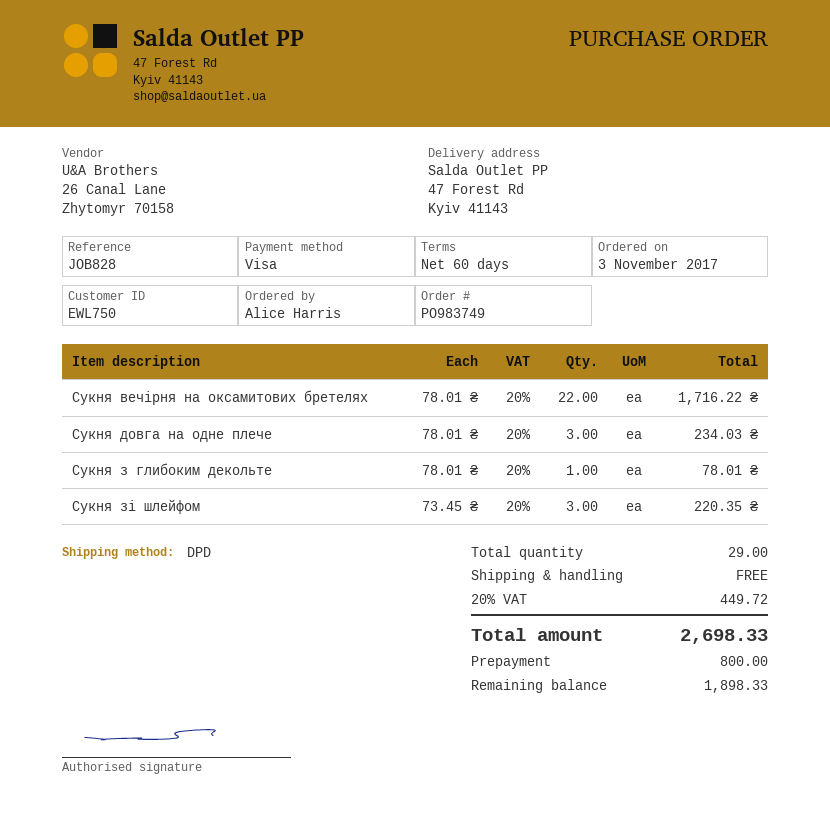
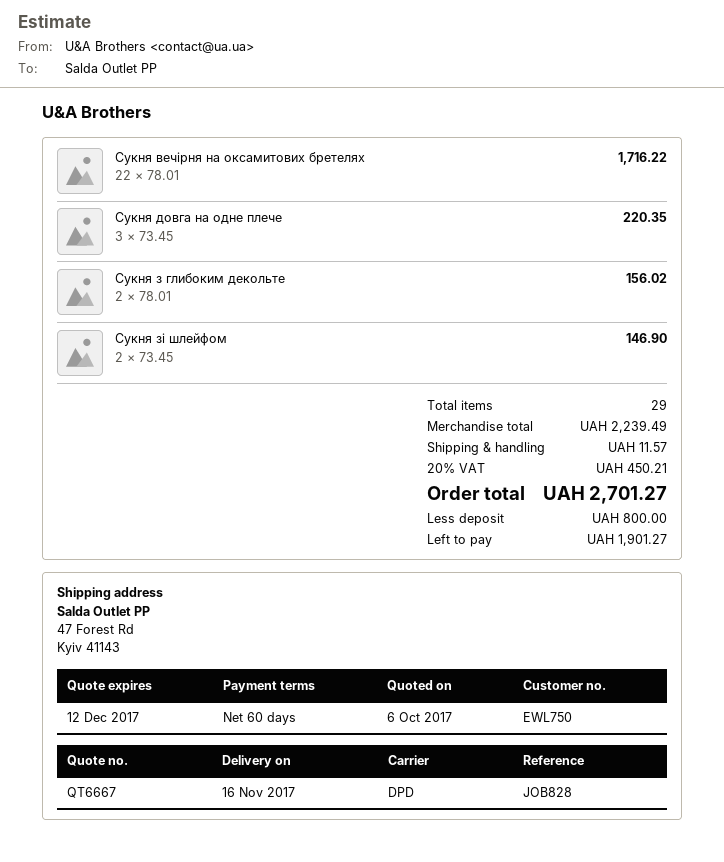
Сукня довга на одне плече: 3 x 78.01 = 234.03 -> 3 x 73.45 = 220.35
Сукня з глибоким декольте: 1 x 78.01 = 78.01 -> 2 x 78.01 = 156.02
Сукня зі шлейфом: 3 x 73.45 = 220.35 -> 2 x 73.45 = 146.90
shipping: 0.00 -> 11.57
tax: 20% = 449.72 -> 20% = 450.21
total: 2698.33 -> 2701.27
balance: 1898.33 -> 1901.27

